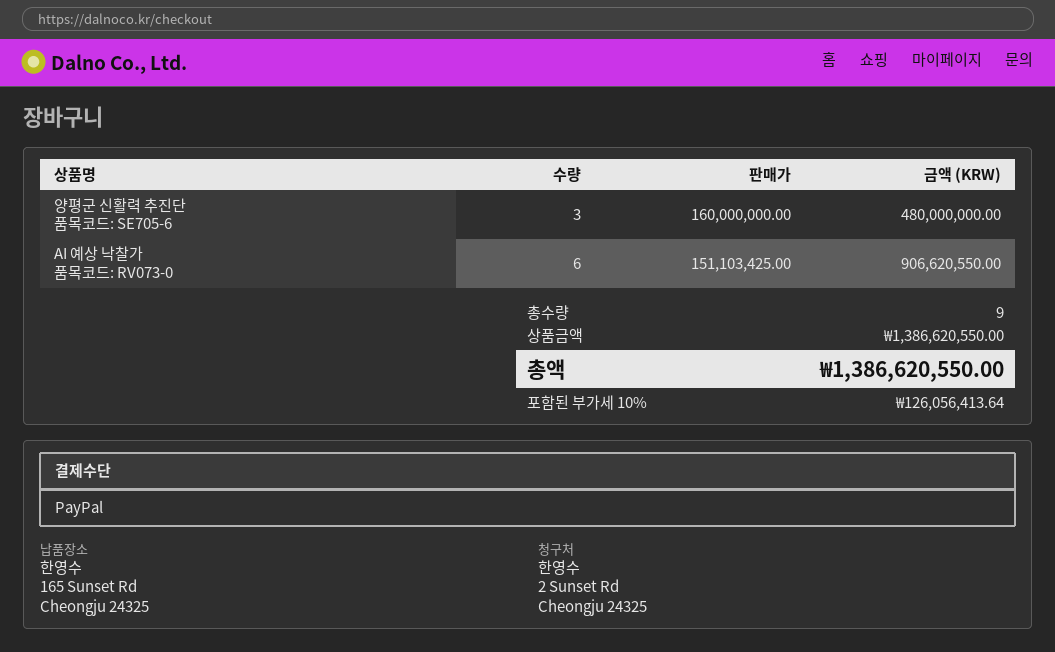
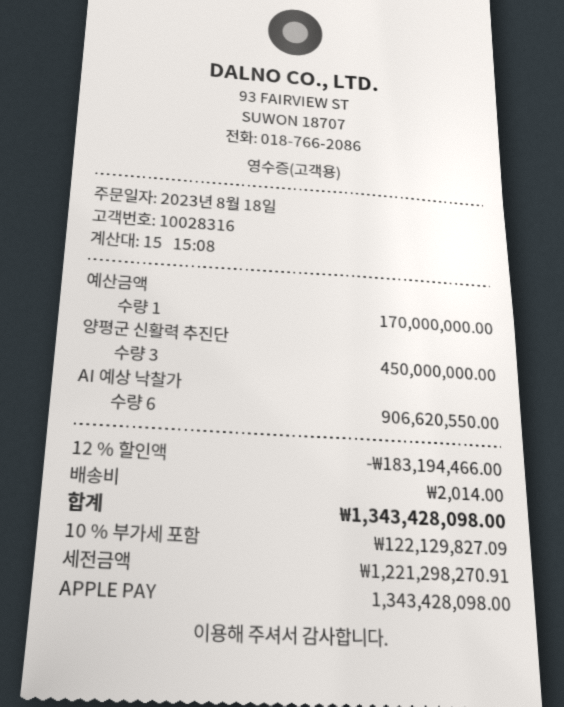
payment method: PayPal -> Apple Pay
양평군 신활력 추진단: 3 for 480000000.00 -> 3 for 450000000.00
예산금액: none -> 1 for 170000000.00
discount: none -> 12% = 183194466.00
shipping: none -> 2014.00
tax: 10% = 126056413.64 -> 10% = 122129827.09
total: 1386620550.00 -> 1343428098.00

